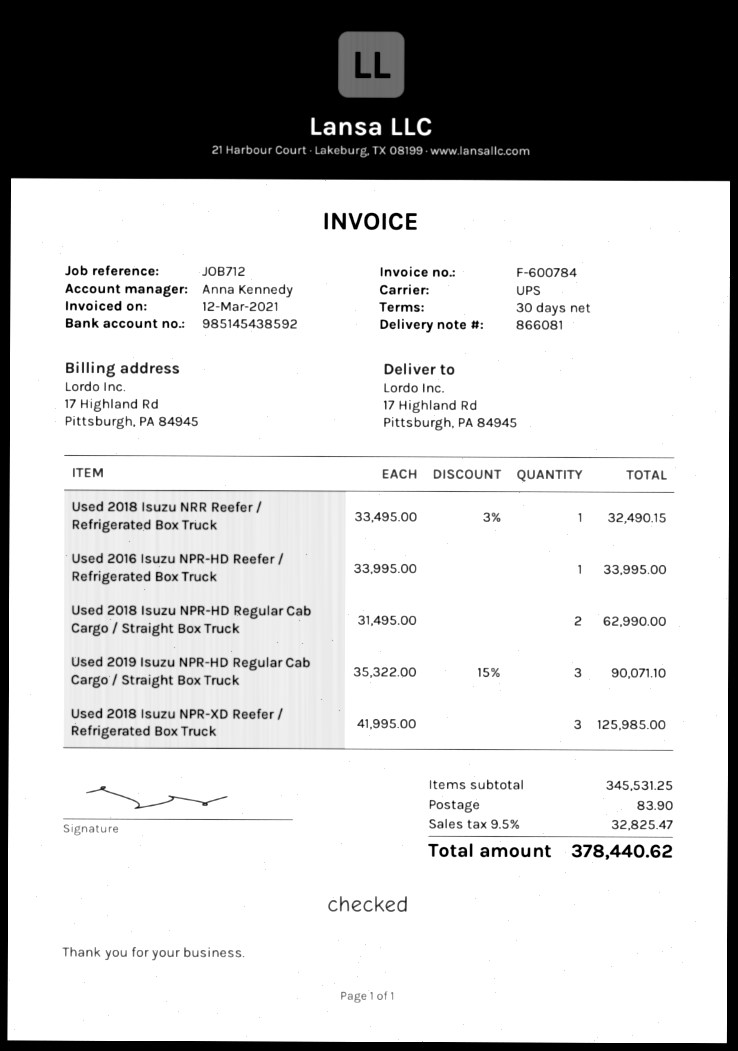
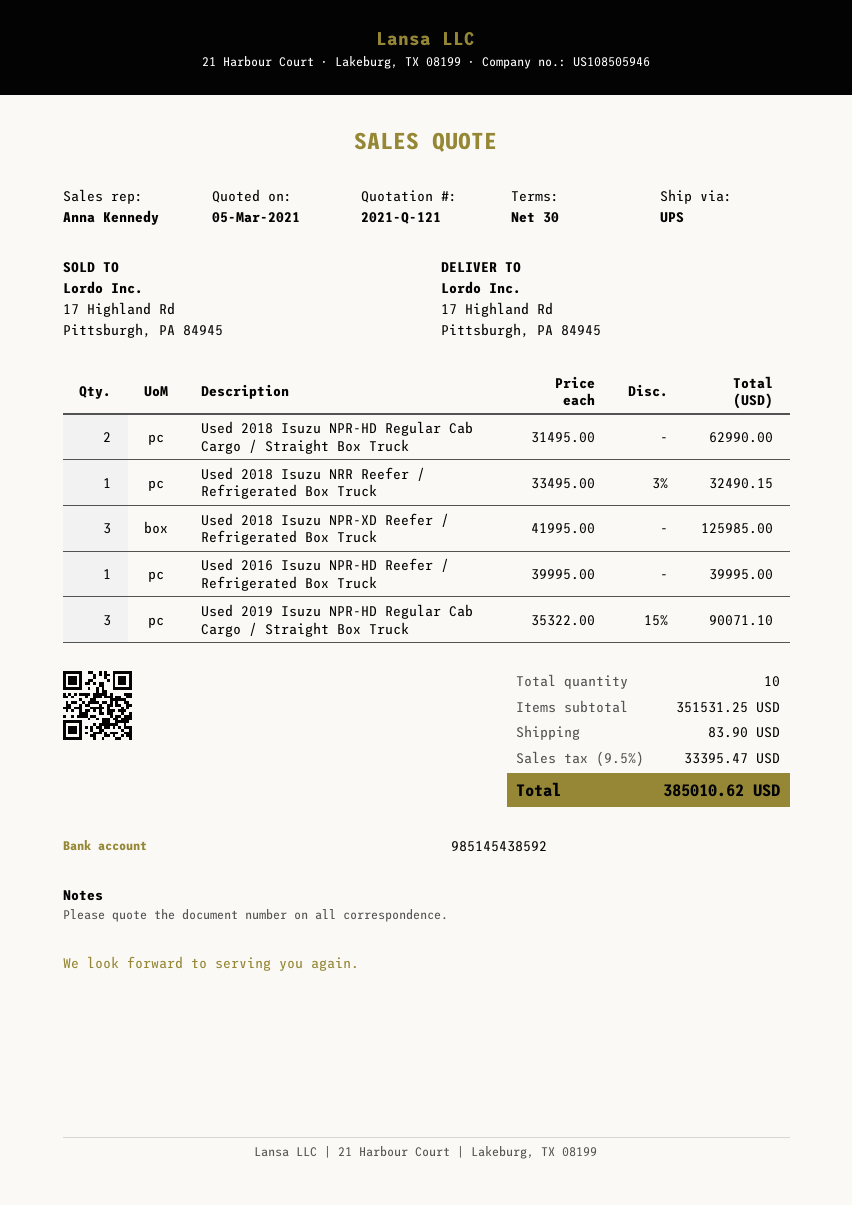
Used 2016 Isuzu NPR-HD Reefer / Refrigerated Box Truck: 1 x 33995.00 = 33995.00 -> 1 x 39995.00 = 39995.00
subtotal: 345531.25 -> 351531.25
tax: 9.5% = 32825.47 -> 9.5% = 33395.47
total: 378440.62 -> 385010.62

